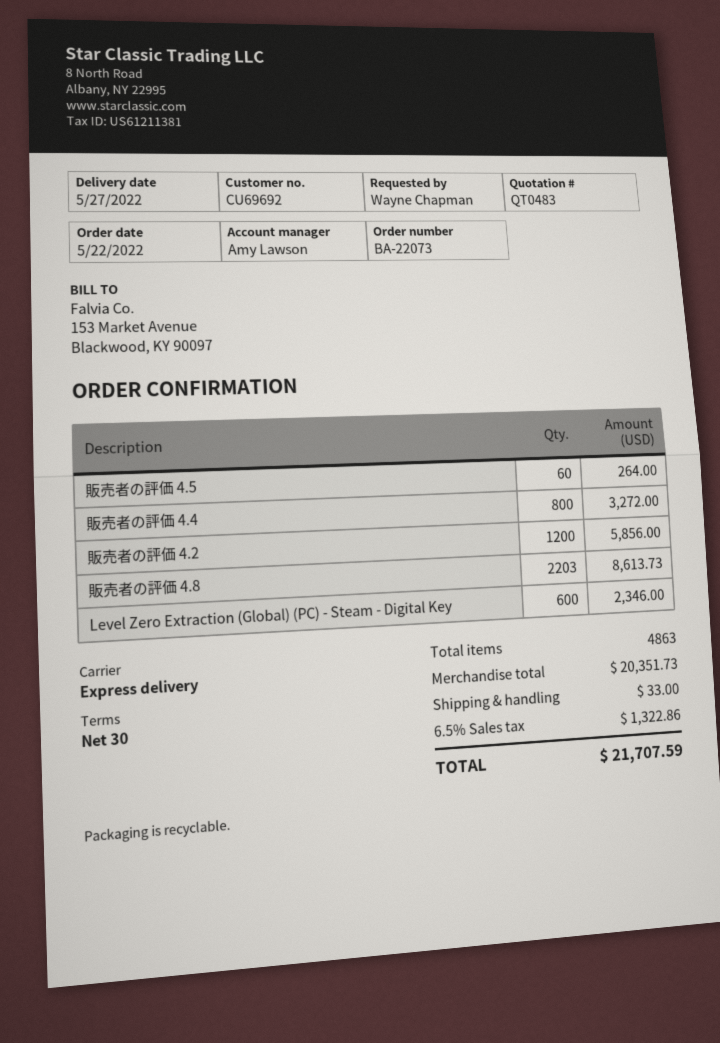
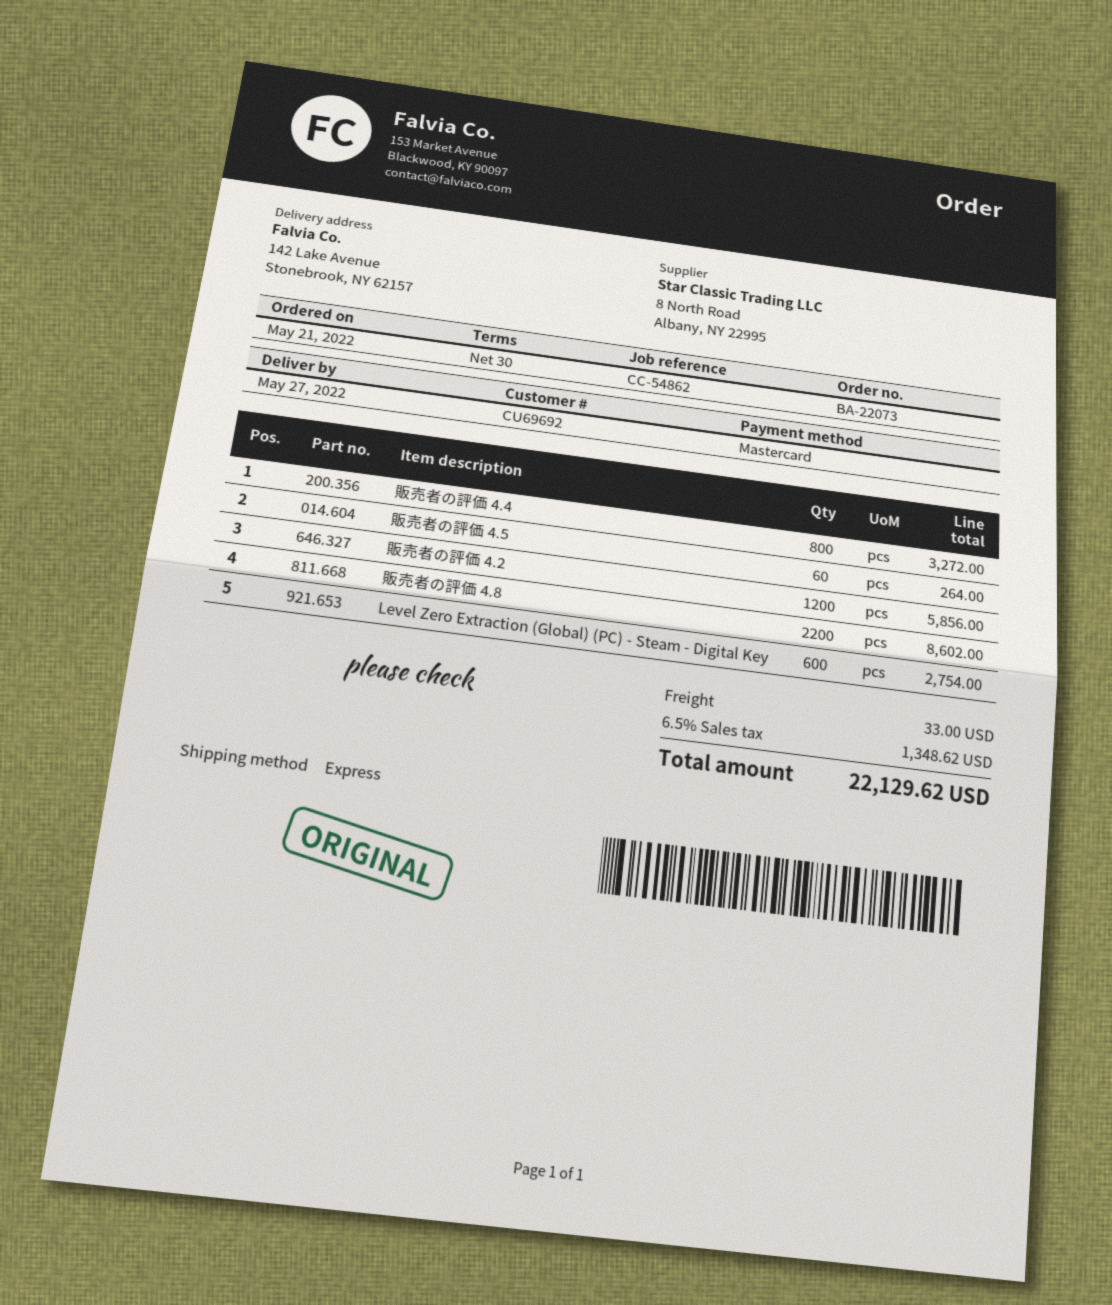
order date: 2022-05-22 -> 2022-05-21
販売者の評価 4.8: 2203 for 8613.73 -> 2200 for 8602.00
Level Zero Extraction (Global) (PC) - Steam - Digital Key: 600 for 2346.00 -> 600 for 2754.00
tax: 6.5% = 1322.86 -> 6.5% = 1348.62
total: 21707.59 -> 22129.62

